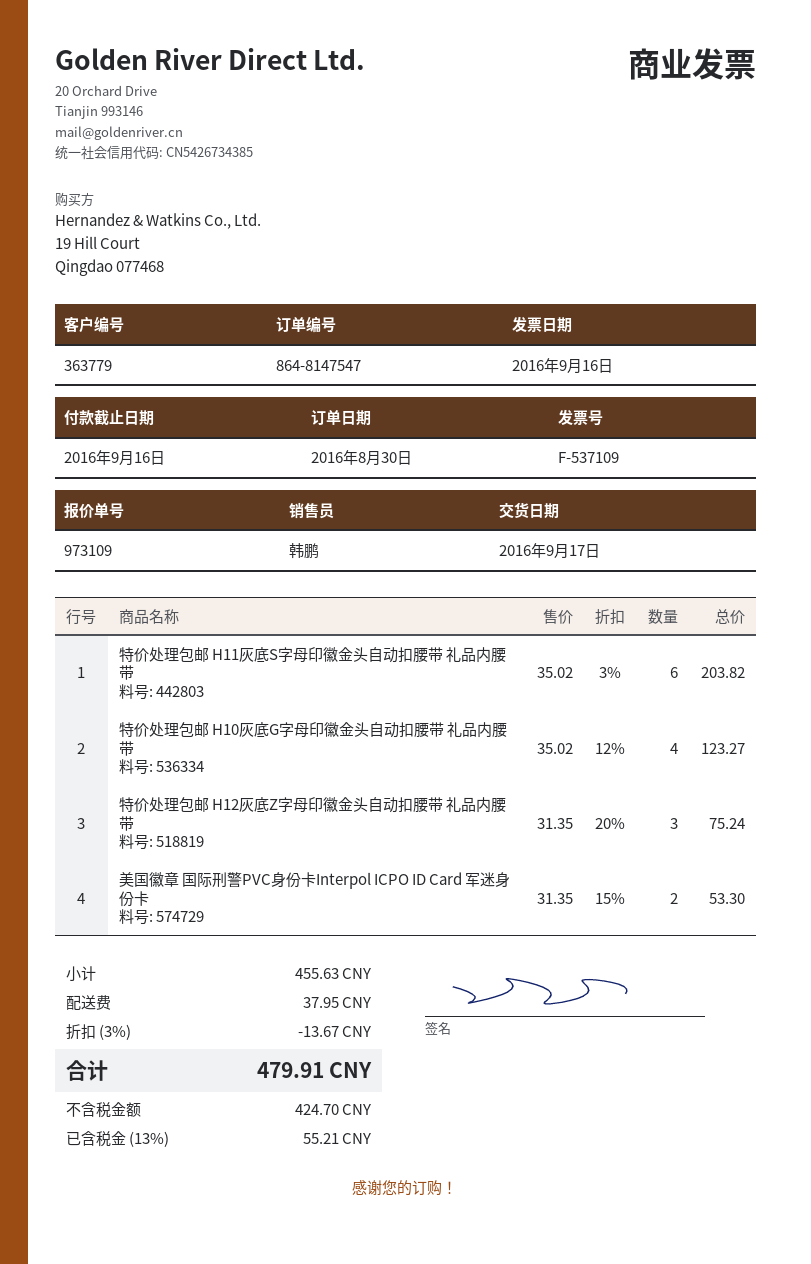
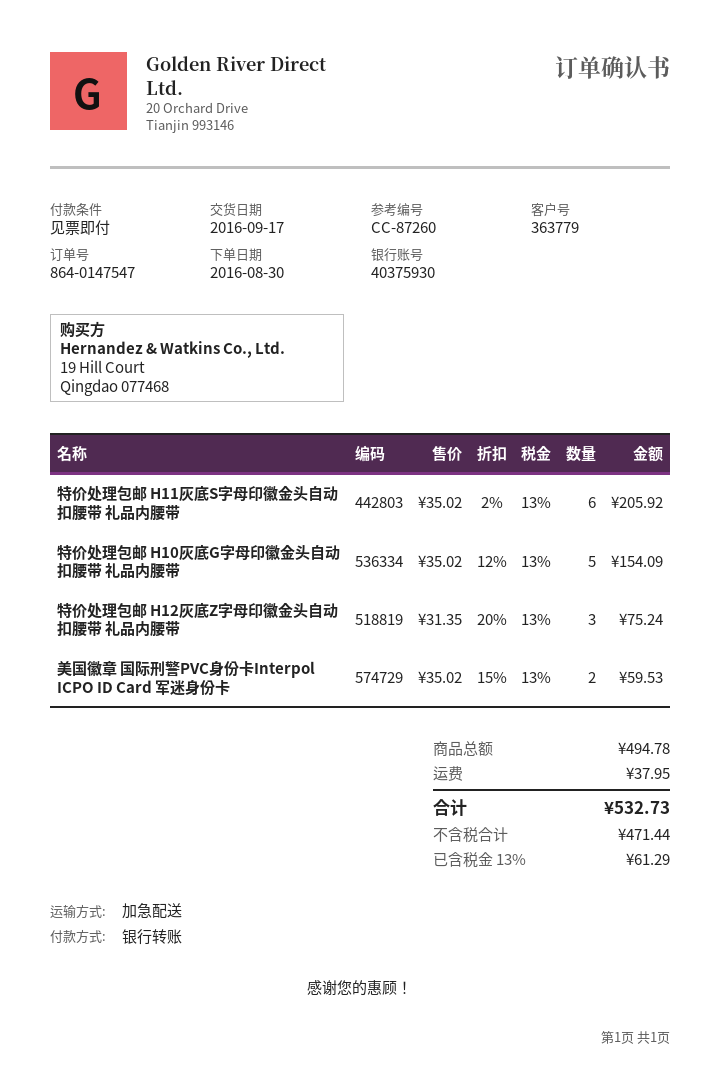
order number: 864-8147547 -> 864-0147547
特价处理包邮 H11灰底S字母印徽金头自动扣腰带 礼品内腰带: 6 x 35.02 - 3% = 203.82 -> 6 x 35.02 - 2% = 205.92
特价处理包邮 H10灰底G字母印徽金头自动扣腰带 礼品内腰带: 4 x 35.02 - 12% = 123.27 -> 5 x 35.02 - 12% = 154.09
美国徽章 国际刑警PVC身份卡Interpol ICPO ID Card 军迷身份卡: 2 x 31.35 - 15% = 53.30 -> 2 x 35.02 - 15% = 59.53
subtotal: 455.63 -> 494.78
discount: 3% = 13.67 -> none
net: 424.70 -> 471.44
tax: 13% = 55.21 -> 13% = 61.29
total: 479.91 -> 532.73

